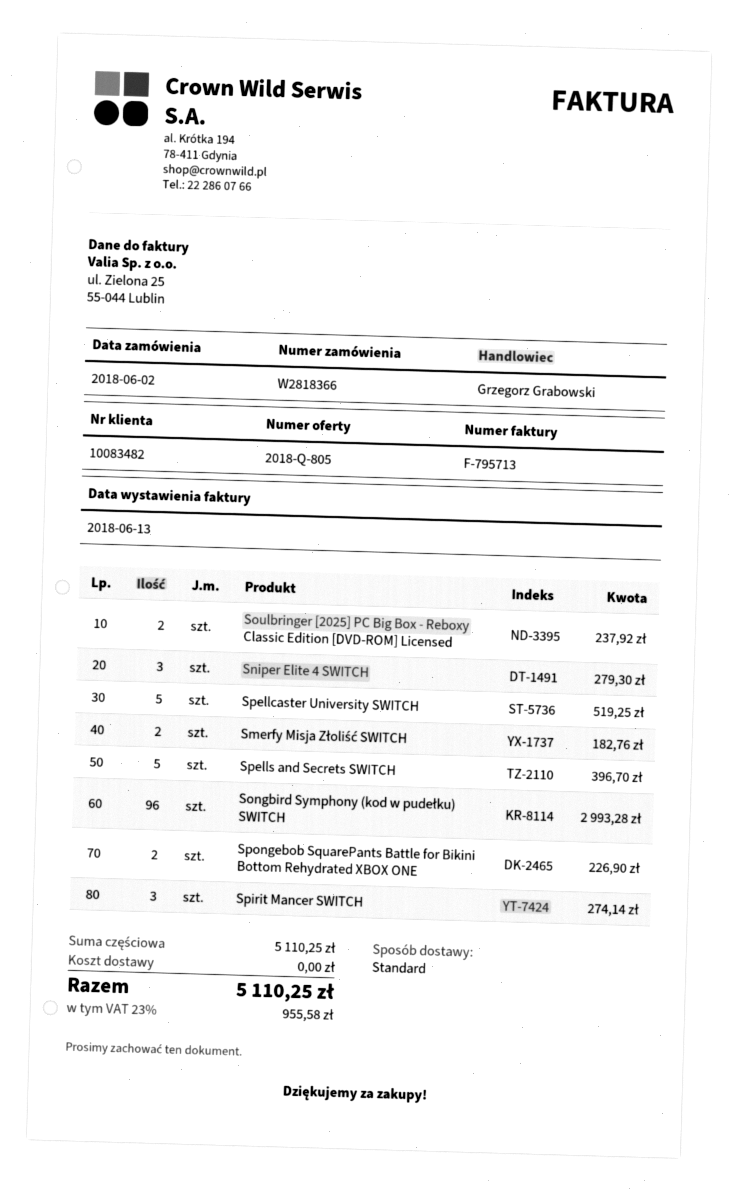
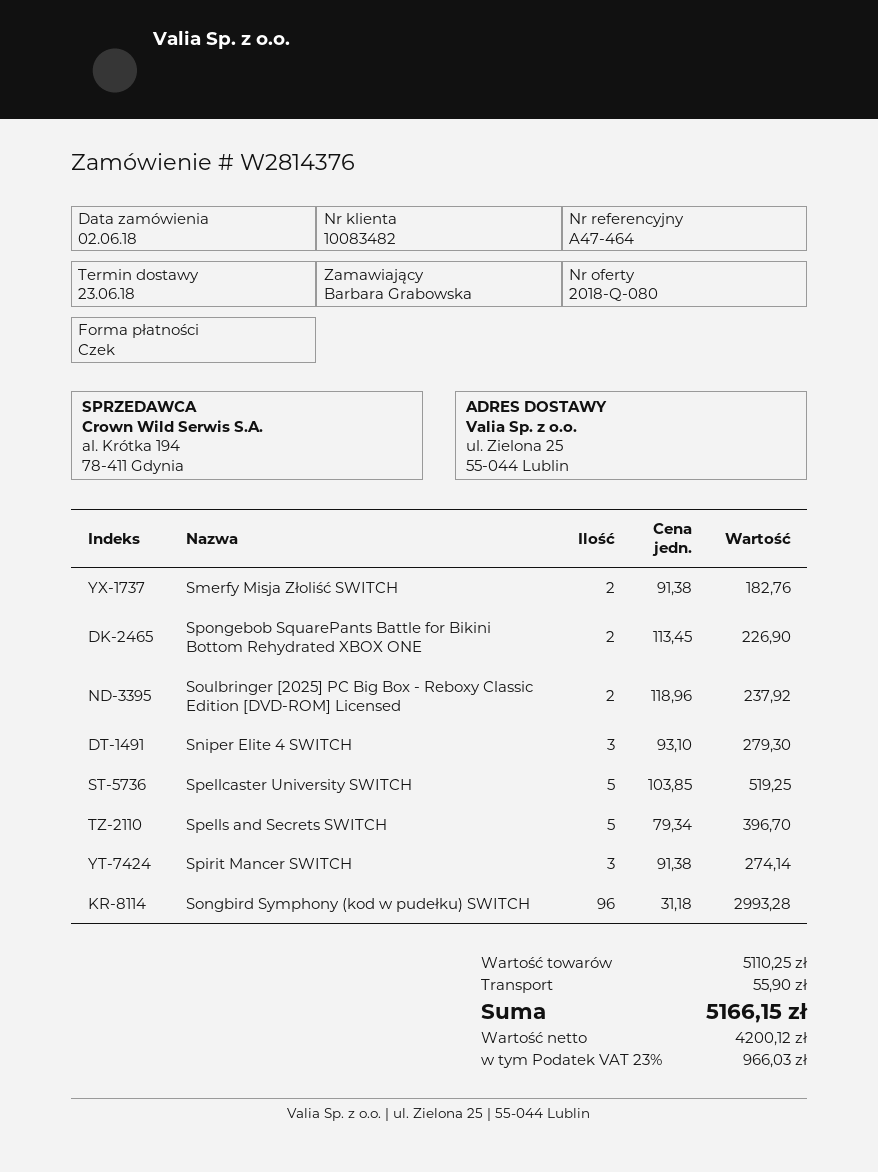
quote number: 2018-Q-805 -> 2018-Q-080
order number: W2818366 -> W2814376
shipping: 0.00 -> 55.90
tax: 23% = 955.58 -> 23% = 966.03
total: 5110.25 -> 5166.15

